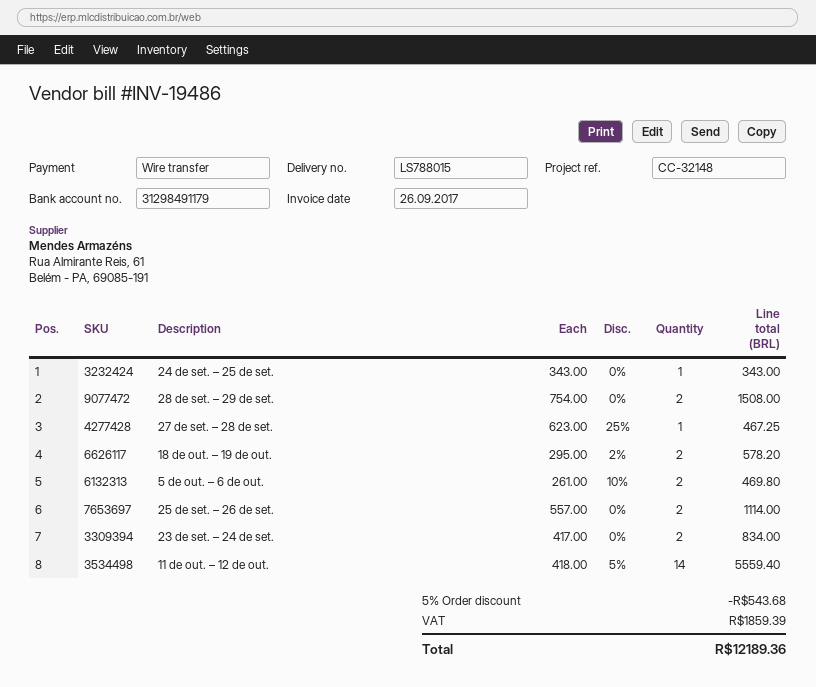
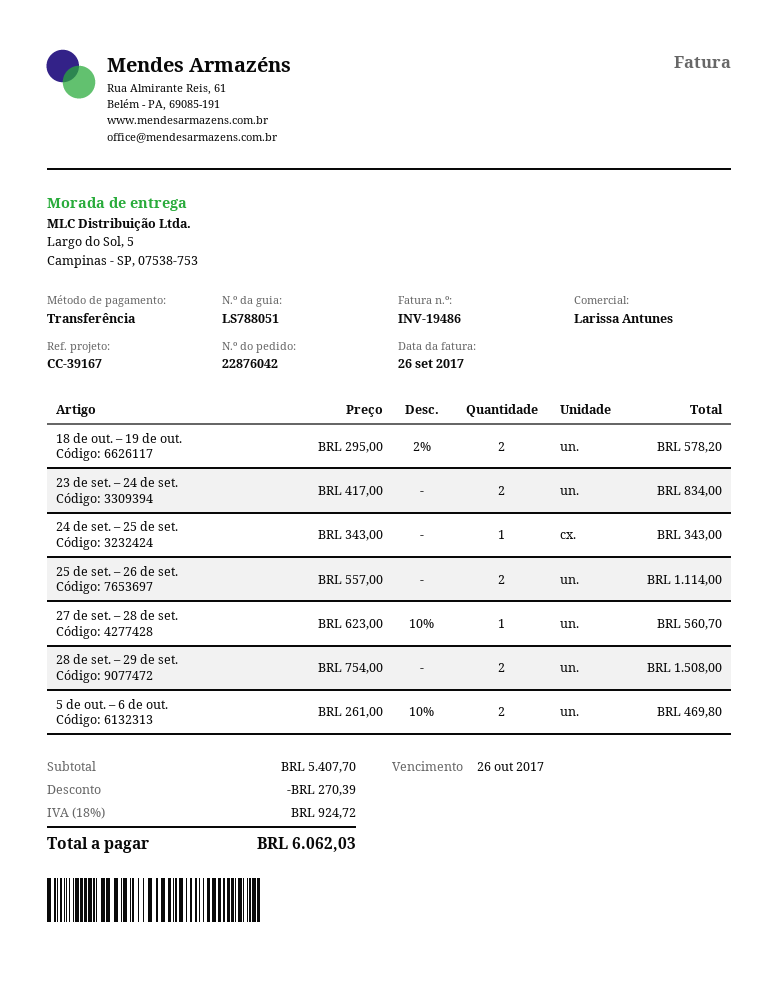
delivery note number: LS788015 -> LS788051
reference: CC-32148 -> CC-39167
27 de set. – 28 de set.: 1 x 623.00 - 25% = 467.25 -> 1 x 623.00 - 10% = 560.70
11 de out. – 12 de out.: 14 x 418.00 - 5% = 5559.40 -> none
discount: 543.68 -> 270.39
tax: 1859.39 -> 924.72
total: 12189.36 -> 6062.03

